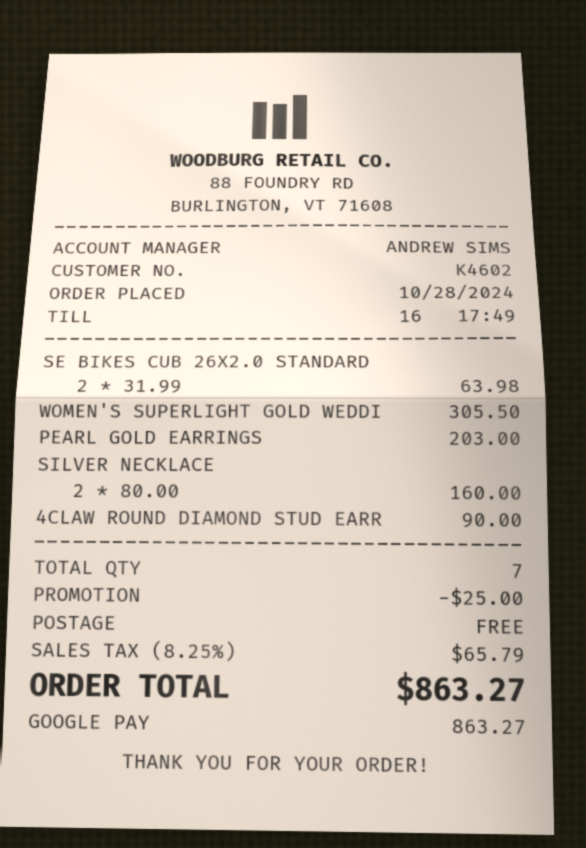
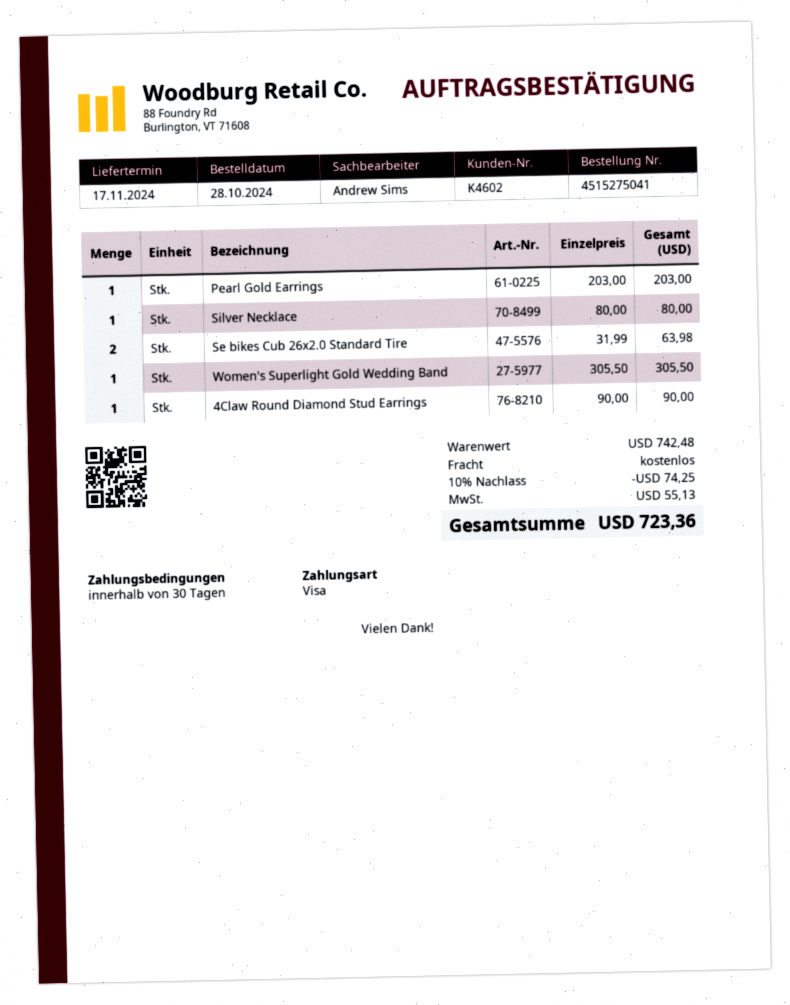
payment method: Google Pay -> Visa
SILVER NECKLACE: 2 x 80.00 = 160.00 -> 1 x 80.00 = 80.00
discount: 25.00 -> 74.25
tax: 65.79 -> 55.13
total: 863.27 -> 723.36

